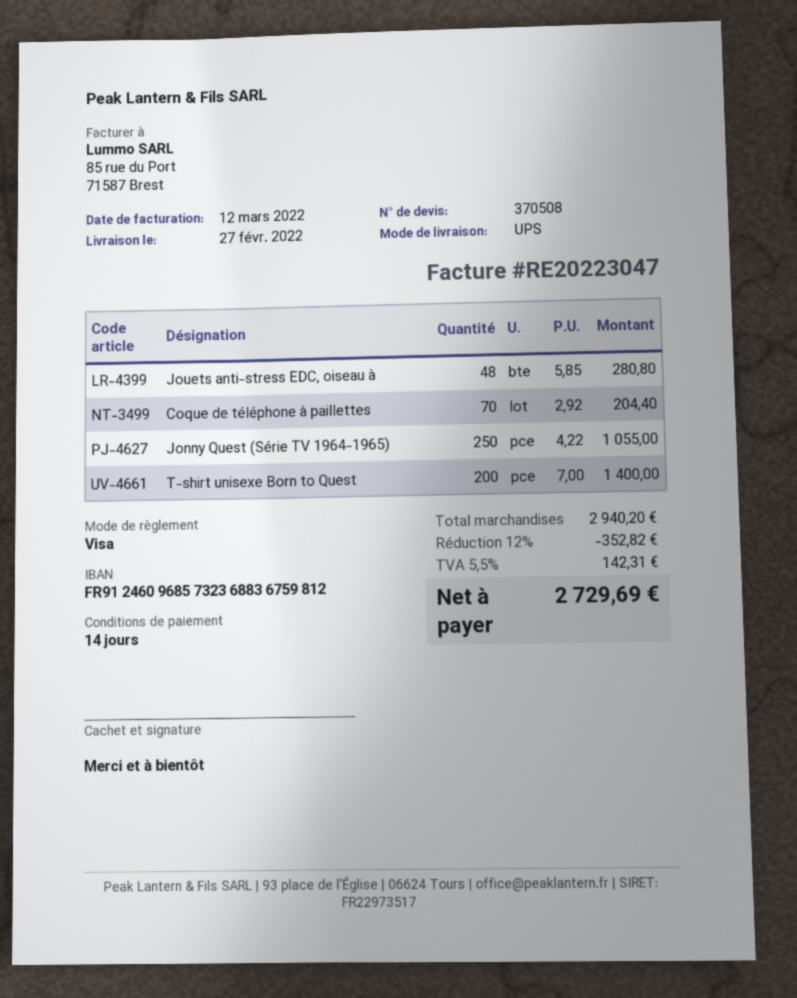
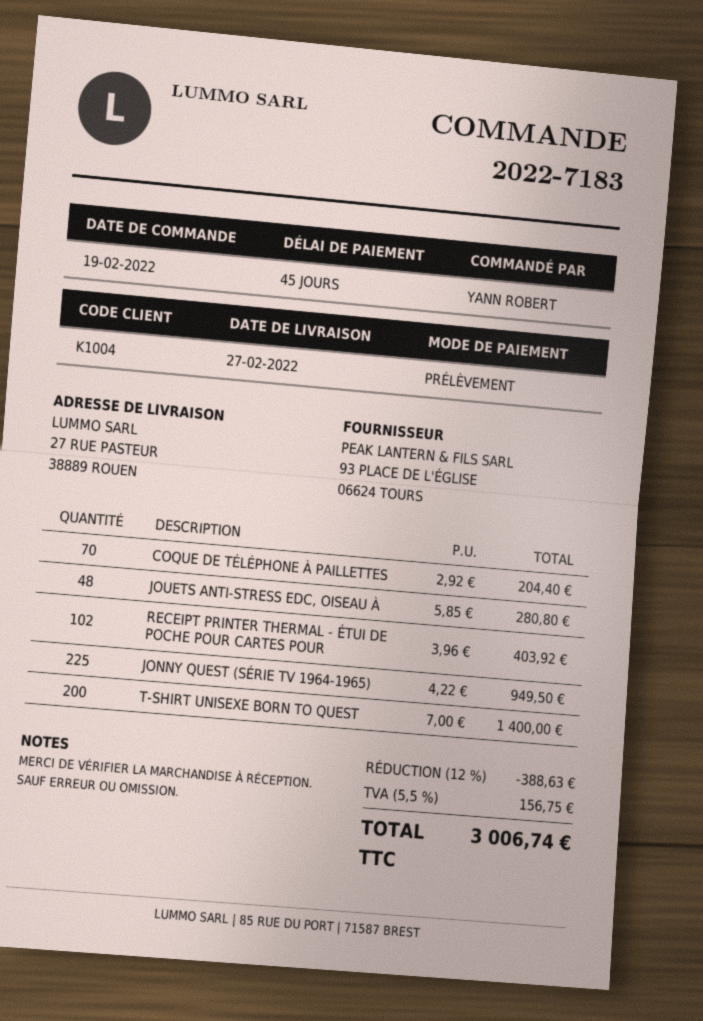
payment terms: 14 days -> 45 days
payment method: Visa -> direct debit
Jonny Quest (Série TV 1964-1965): 250 x 4.22 = 1055.00 -> 225 x 4.22 = 949.50
RECEIPT PRINTER THERMAL - ÉTUI DE POCHE POUR CARTES POUR: none -> 102 x 3.96 = 403.92
discount: 12% = 352.82 -> 12% = 388.63
tax: 5.5% = 142.31 -> 5.5% = 156.75
total: 2729.69 -> 3006.74

